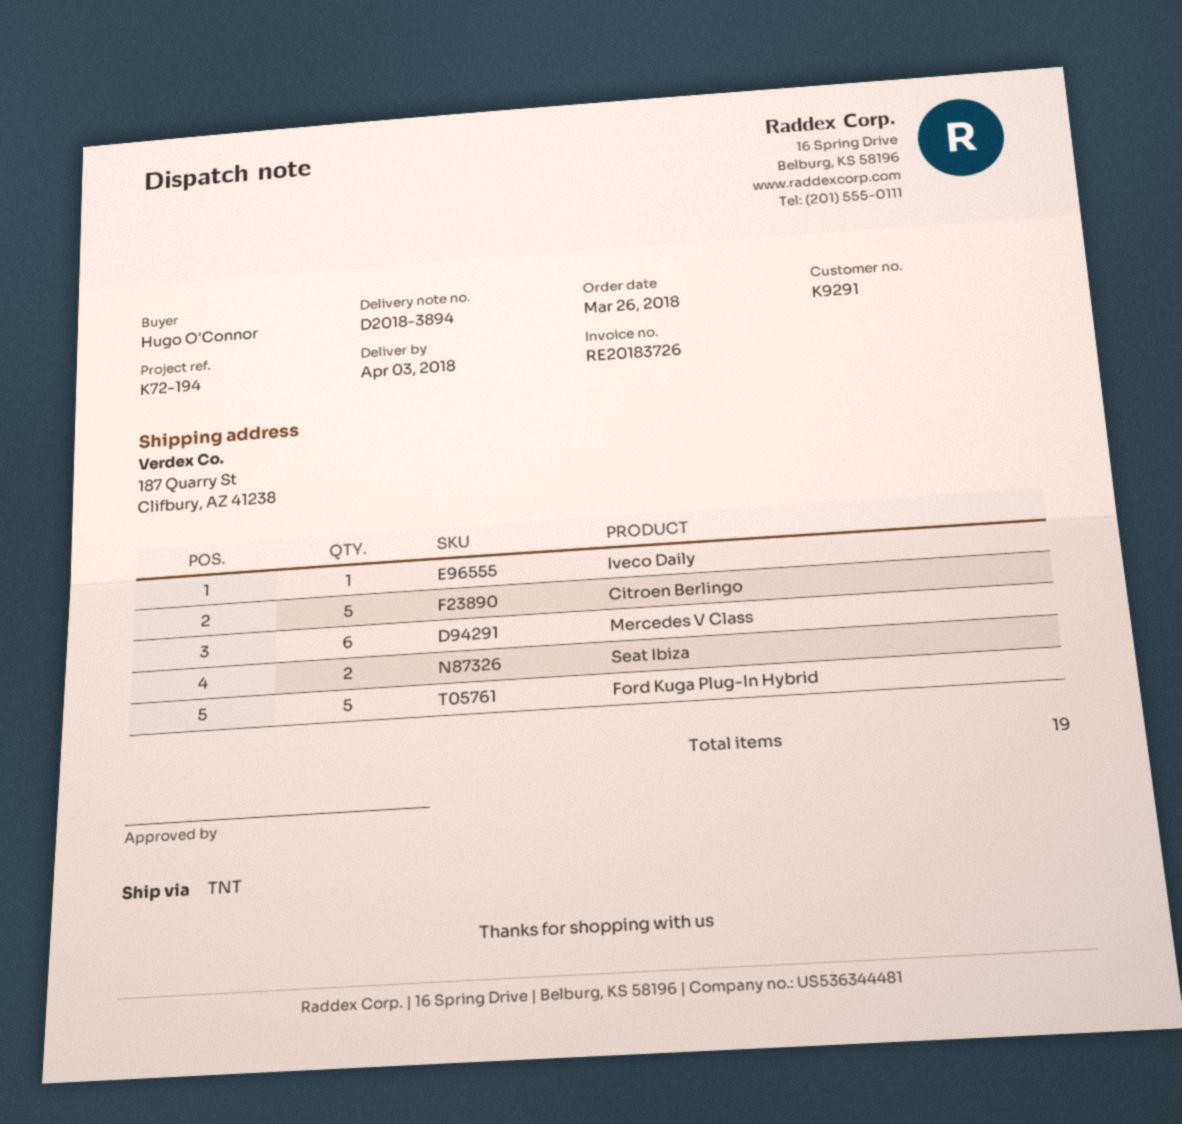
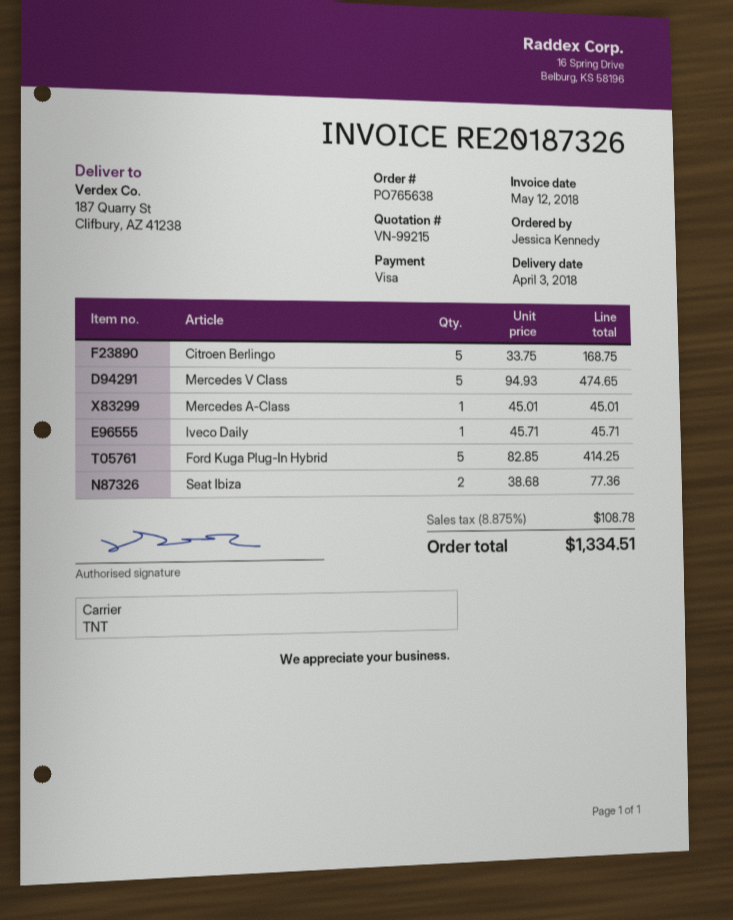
invoice number: RE20183726 -> RE20187326
ordered by: Hugo O'Connor -> Jessica Kennedy
Mercedes V Class: 6 -> 5
Mercedes A-Class: none -> 1

